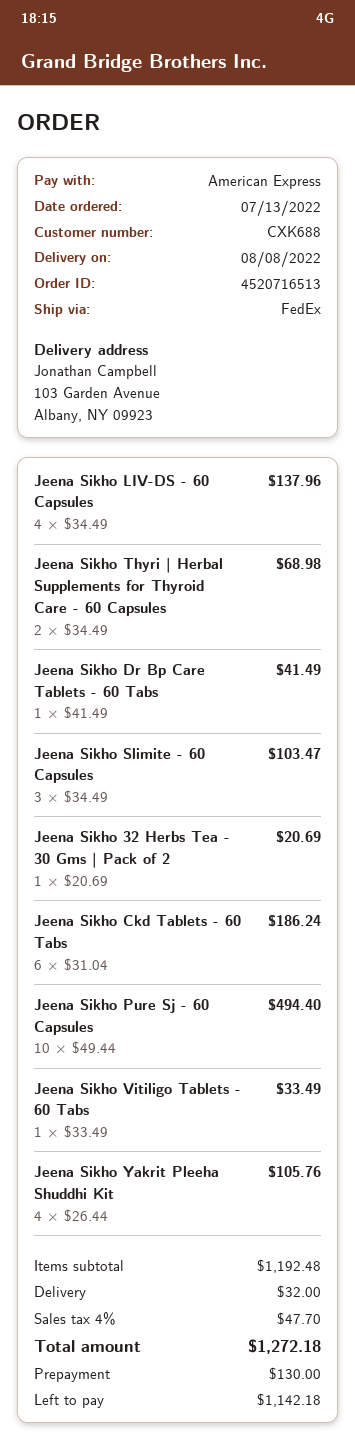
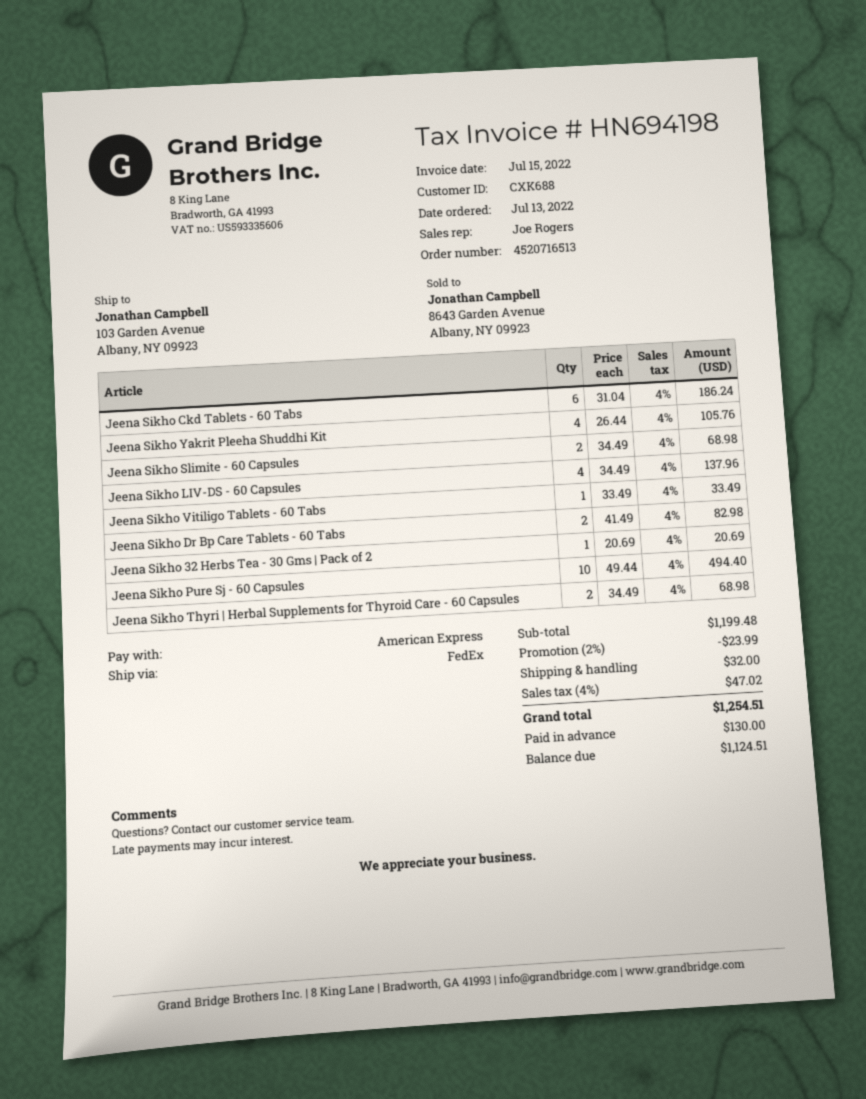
Jeena Sikho Dr Bp Care Tablets - 60 Tabs: 1 x 41.49 = 41.49 -> 2 x 41.49 = 82.98
Jeena Sikho Slimite - 60 Capsules: 3 x 34.49 = 103.47 -> 2 x 34.49 = 68.98
subtotal: 1192.48 -> 1199.48
discount: none -> 2% = 23.99
tax: 4% = 47.70 -> 4% = 47.02
total: 1272.18 -> 1254.51
balance: 1142.18 -> 1124.51

